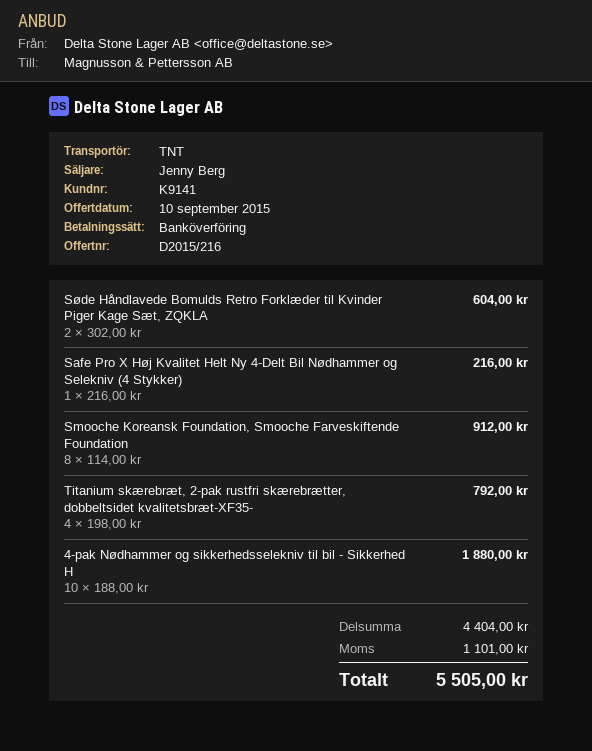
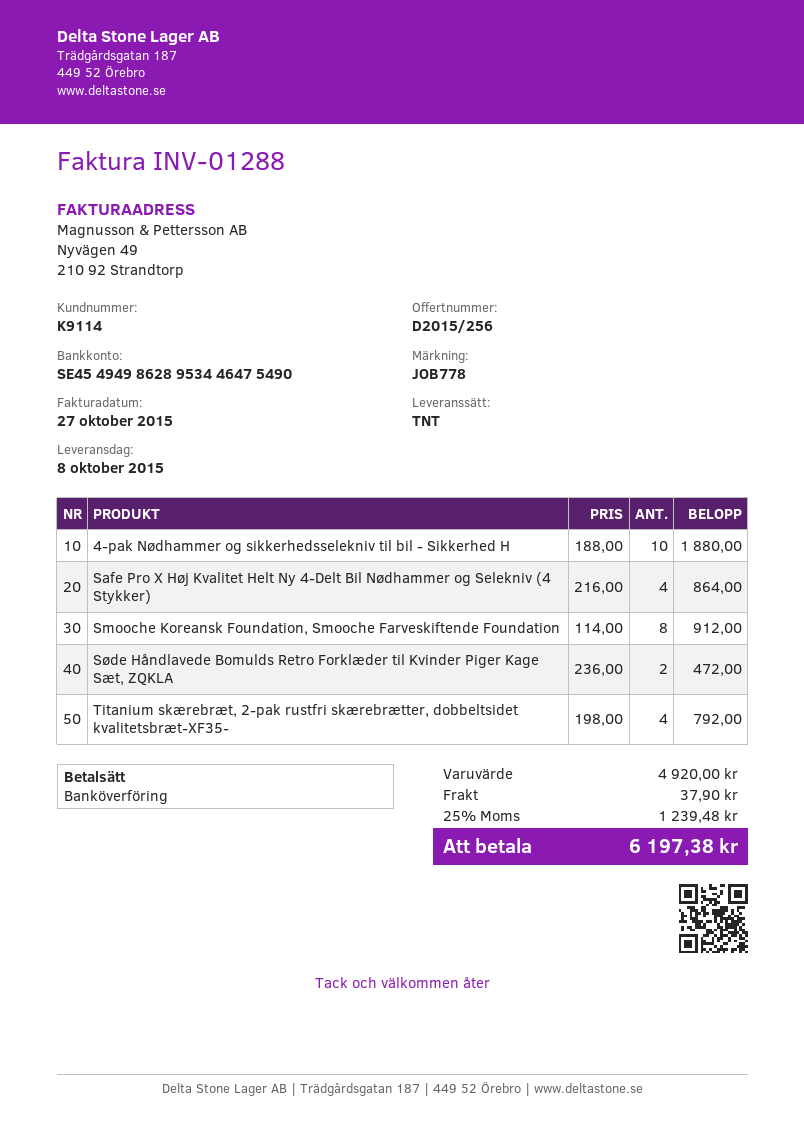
quote number: D2015/216 -> D2015/256
customer number: K9141 -> K9114
Søde Håndlavede Bomulds Retro Forklæder til Kvinder Piger Kage Sæt, ZQKLA: 2 x 302.00 = 604.00 -> 2 x 236.00 = 472.00
Safe Pro X Høj Kvalitet Helt Ny 4-Delt Bil Nødhammer og Selekniv (4 Stykker): 1 x 216.00 = 216.00 -> 4 x 216.00 = 864.00
subtotal: 4404.00 -> 4920.00
shipping: none -> 37.90
tax: 1101.00 -> 1239.48
total: 5505.00 -> 6197.38

